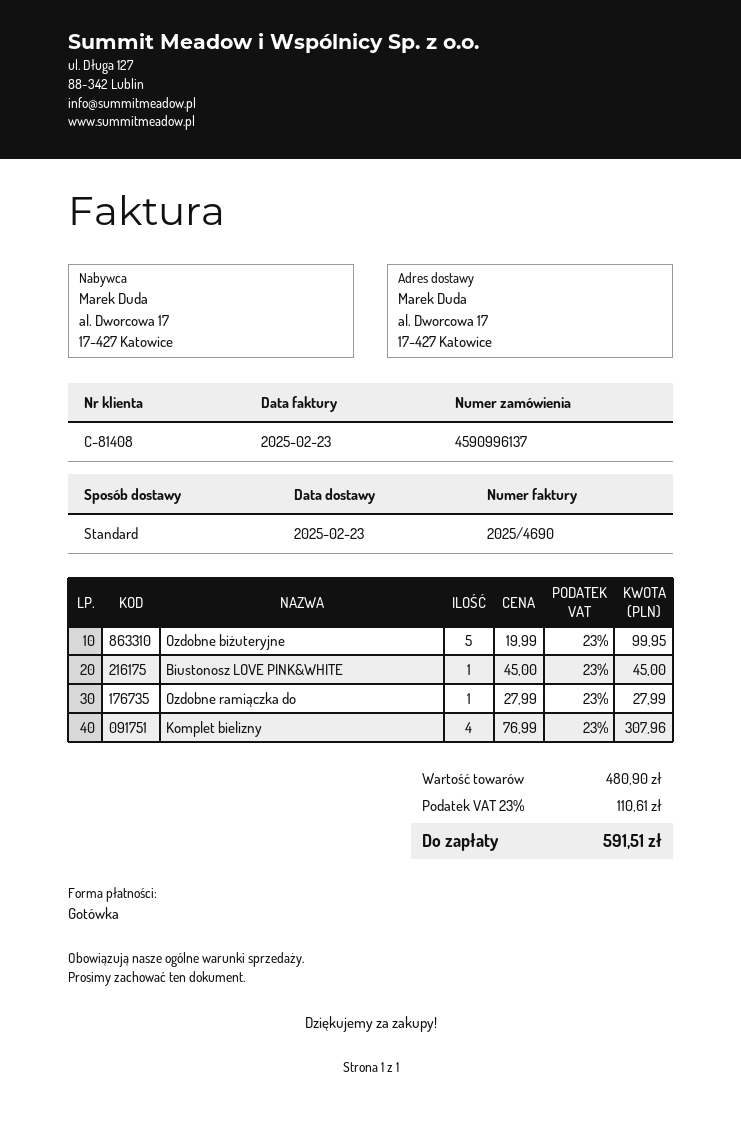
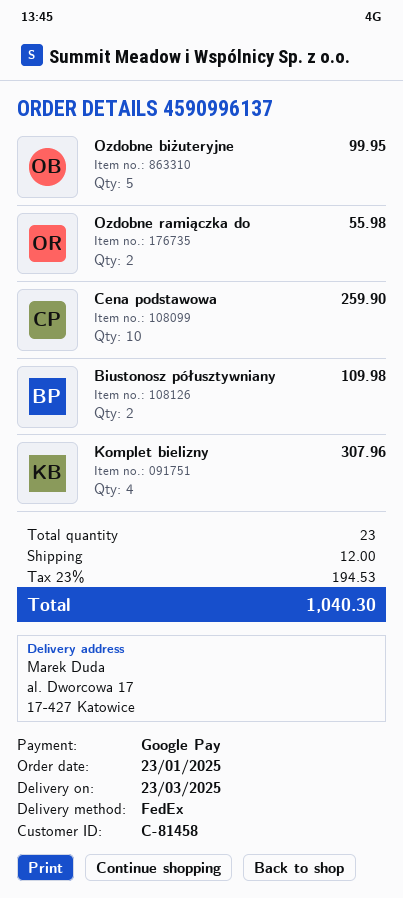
delivery date: 2025-02-23 -> 2025-03-23
customer number: C-81408 -> C-81458
payment method: cash -> Google Pay
shipping method: standard -> FedEx
Biustonosz LOVE PINK&WHITE: 1 for 45.00 -> none
Ozdobne ramiączka do: 1 for 27.99 -> 2 for 55.98
Cena podstawowa: none -> 10 for 259.90
Biustonosz półusztywniany: none -> 2 for 109.98
shipping: none -> 12.00
tax: 23% = 110.61 -> 23% = 194.53
total: 591.51 -> 1040.30

